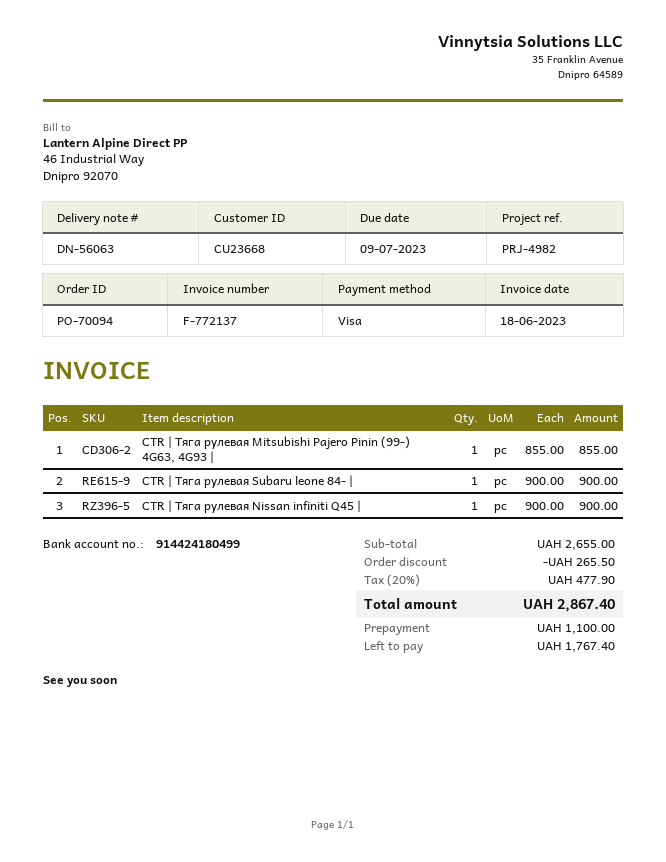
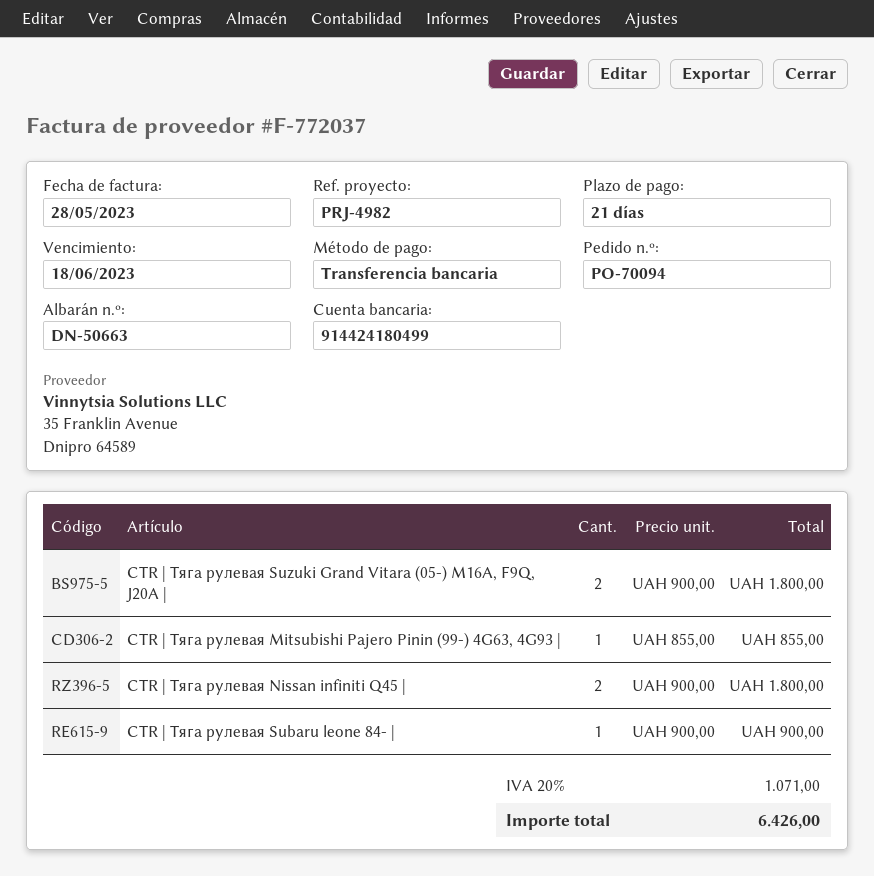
delivery note number: DN-56063 -> DN-50663
invoice number: F-772137 -> F-772037
invoice date: 2023-06-18 -> 2023-05-28
due date: 2023-07-09 -> 2023-06-18
payment method: Visa -> bank transfer
CTR | Тяга рулевая Nissan infiniti Q45 |: 1 x 900.00 = 900.00 -> 2 x 900.00 = 1800.00
CTR | Тяга рулевая Suzuki Grand Vitara (05-) M16A, F9Q, J20A |: none -> 2 x 900.00 = 1800.00
discount: 265.50 -> none
tax: 20% = 477.90 -> 20% = 1071.00
total: 2867.40 -> 6426.00

